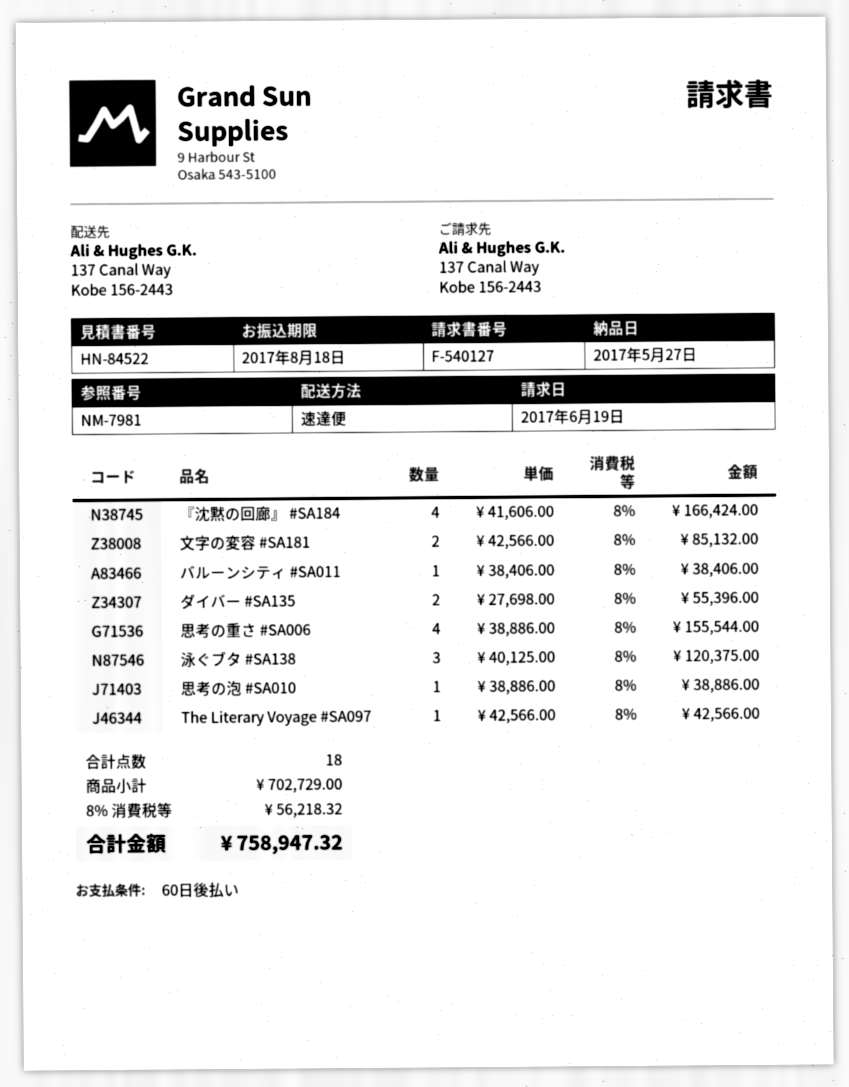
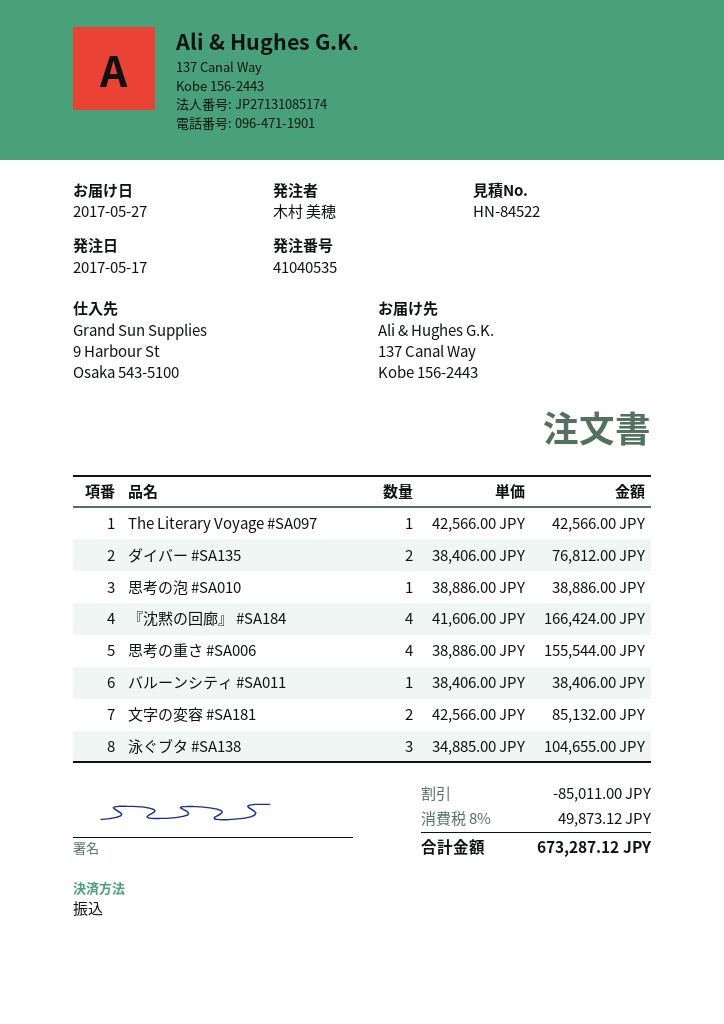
ダイバー #SA135: 2 x 27698.00 = 55396.00 -> 2 x 38406.00 = 76812.00
泳ぐブタ #SA138: 3 x 40125.00 = 120375.00 -> 3 x 34885.00 = 104655.00
discount: none -> 85011.00
tax: 8% = 56218.32 -> 8% = 49873.12
total: 758947.32 -> 673287.12

